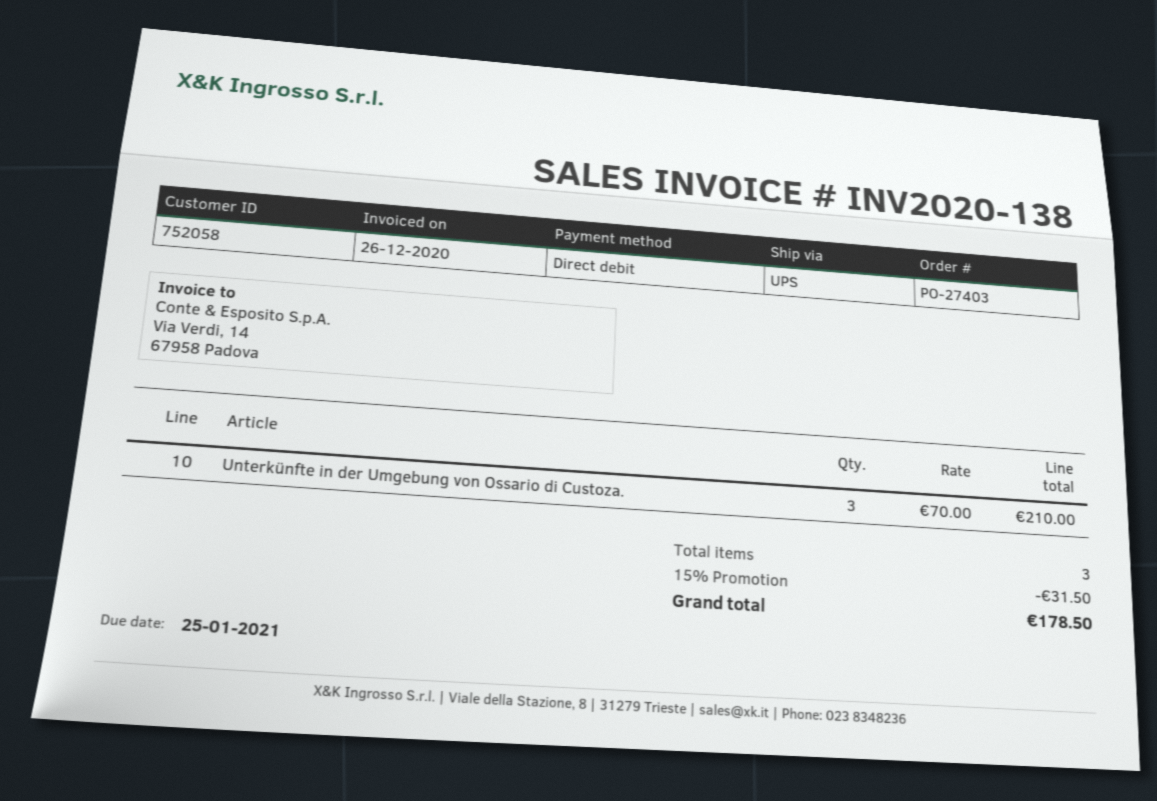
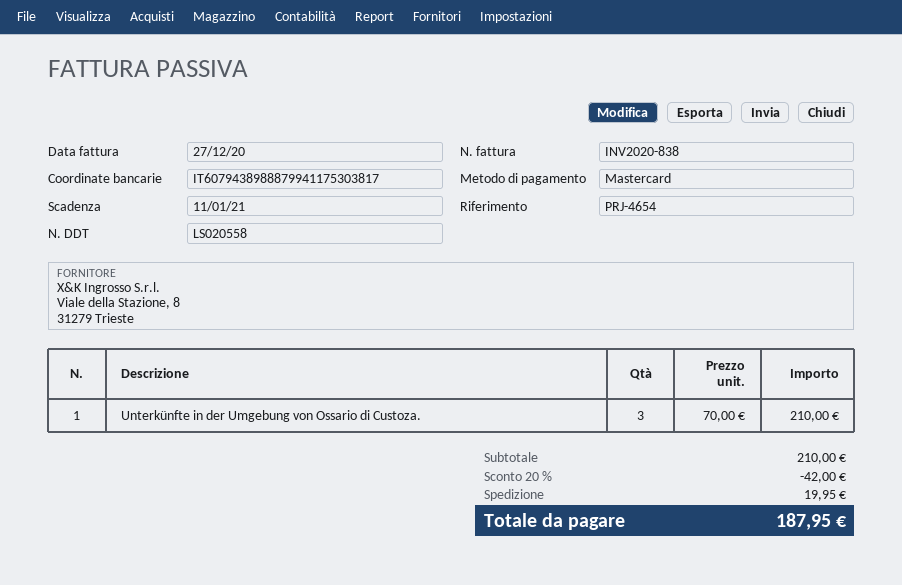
invoice number: INV2020-138 -> INV2020-838
invoice date: 2020-12-26 -> 2020-12-27
due date: 2021-01-25 -> 2021-01-11
payment method: direct debit -> Mastercard
discount: 15% = 31.50 -> 20% = 42.00
shipping: none -> 19.95
total: 178.50 -> 187.95

